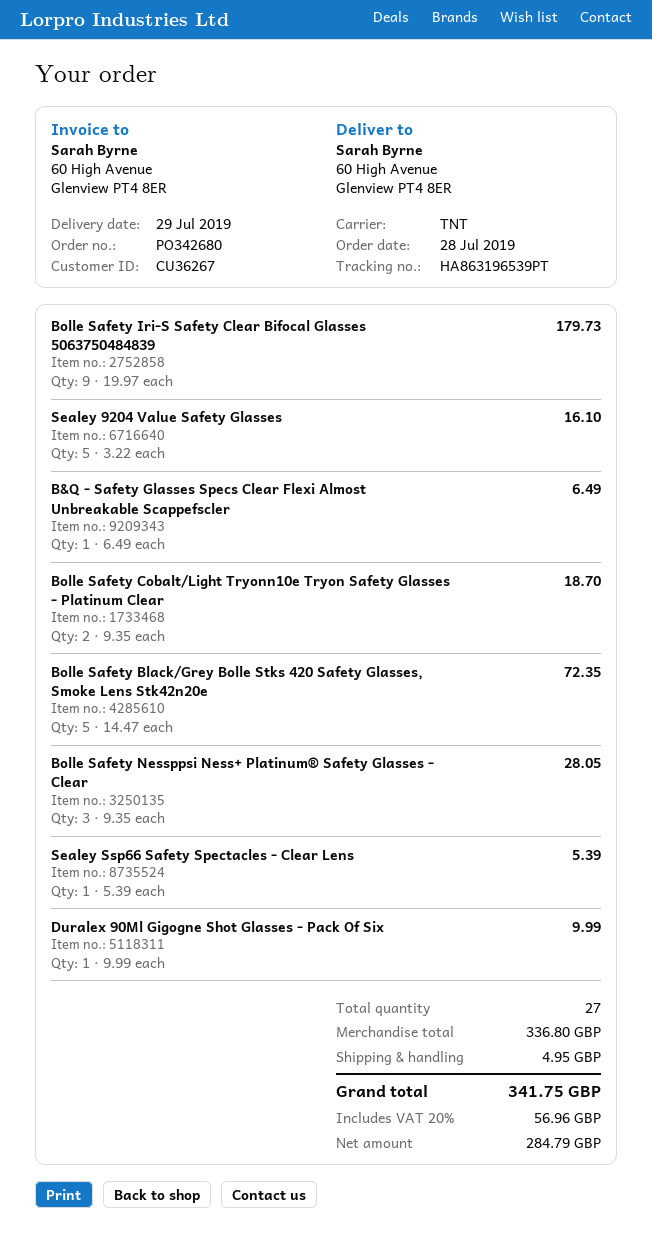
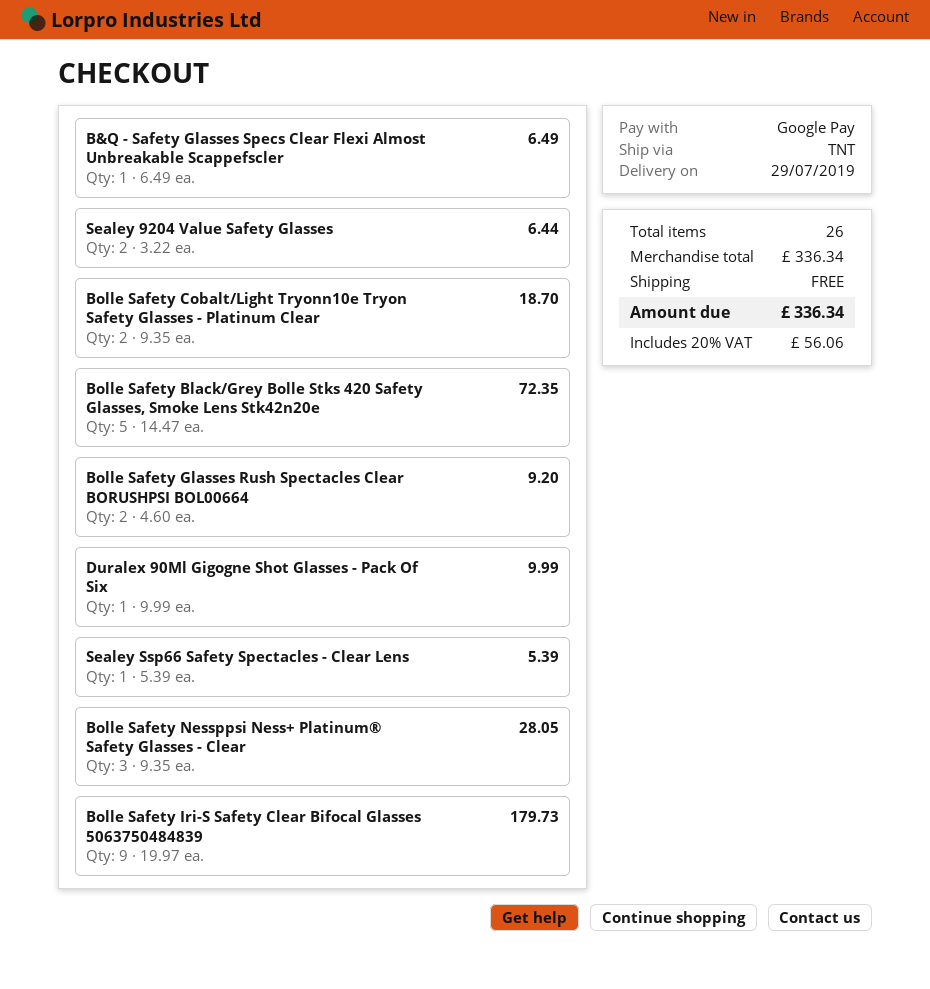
Sealey 9204 Value Safety Glasses: 5 x 3.22 = 16.10 -> 2 x 3.22 = 6.44
Bolle Safety Glasses Rush Spectacles Clear BORUSHPSI BOL00664: none -> 2 x 4.60 = 9.20
total quantity: 27 -> 26
subtotal: 336.80 -> 336.34
shipping: 4.95 -> 0.00
tax: 20% = 56.96 -> 20% = 56.06
total: 341.75 -> 336.34

